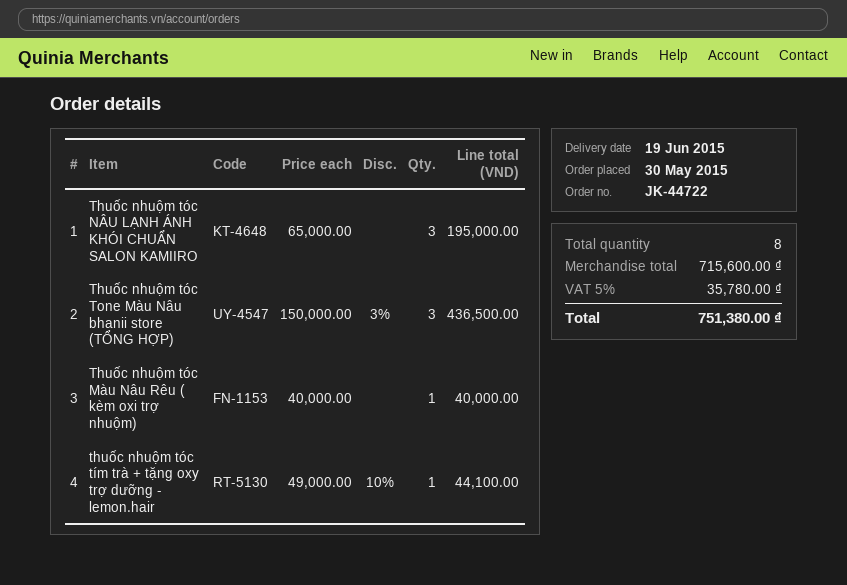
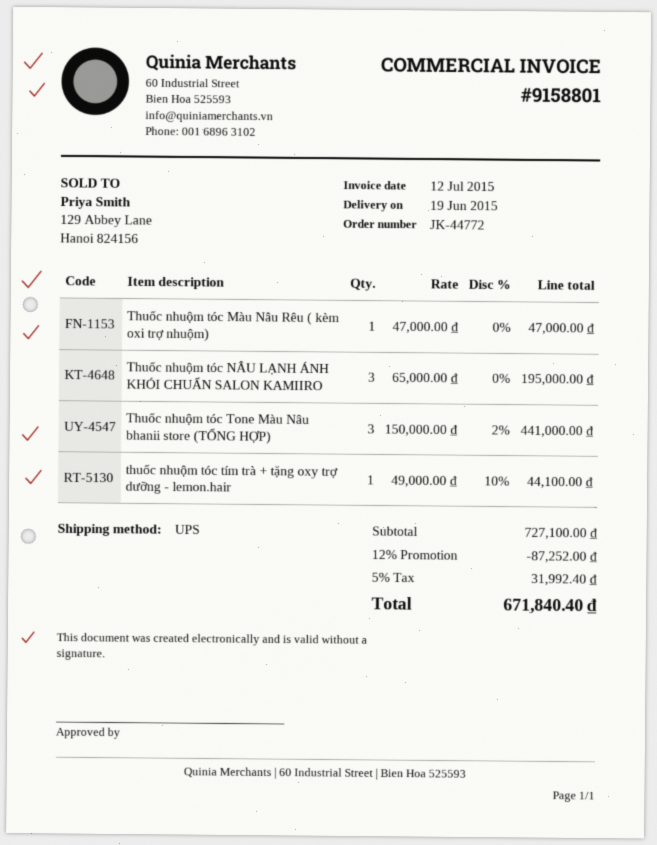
order number: JK-44722 -> JK-44772
Thuốc nhuộm tóc Tone Màu Nâu bhanii store (TỔNG HỢP): 3 x 150000.00 - 3% = 436500.00 -> 3 x 150000.00 - 2% = 441000.00
Thuốc nhuộm tóc Màu Nâu Rêu ( kèm oxi trợ nhuộm): 1 x 40000.00 = 40000.00 -> 1 x 47000.00 = 47000.00
subtotal: 715600.00 -> 727100.00
discount: none -> 12% = 87252.00
tax: 5% = 35780.00 -> 5% = 31992.40
total: 751380.00 -> 671840.40

